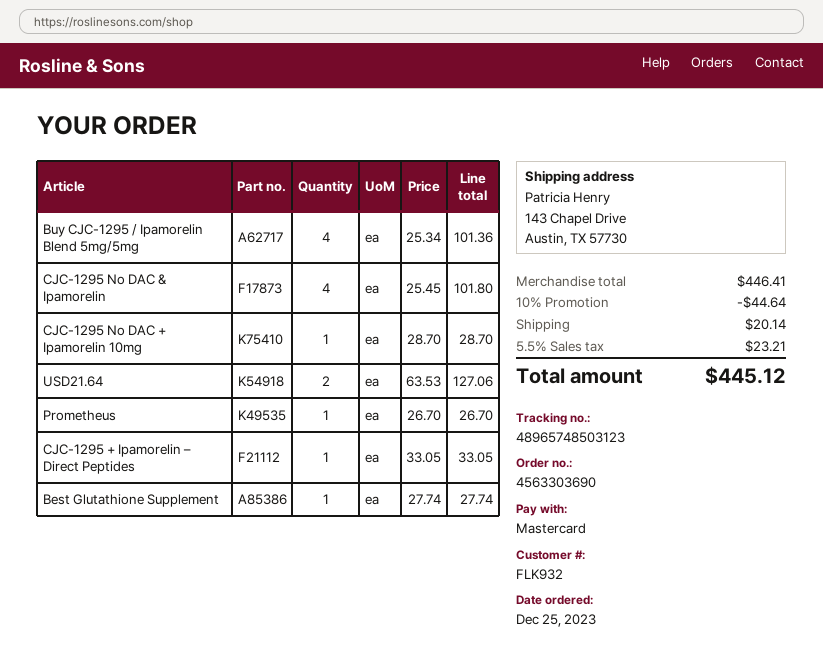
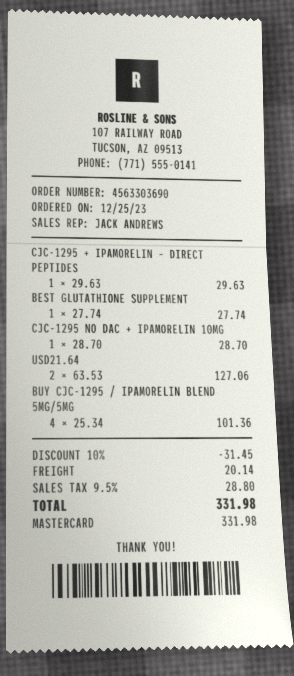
CJC-1295 No DAC & Ipamorelin: 4 x 25.45 = 101.80 -> none
Prometheus: 1 x 26.70 = 26.70 -> none
CJC-1295 + Ipamorelin – Direct Peptides: 1 x 33.05 = 33.05 -> 1 x 29.63 = 29.63
discount: 10% = 44.64 -> 10% = 31.45
tax: 5.5% = 23.21 -> 9.5% = 28.80
total: 445.12 -> 331.98

